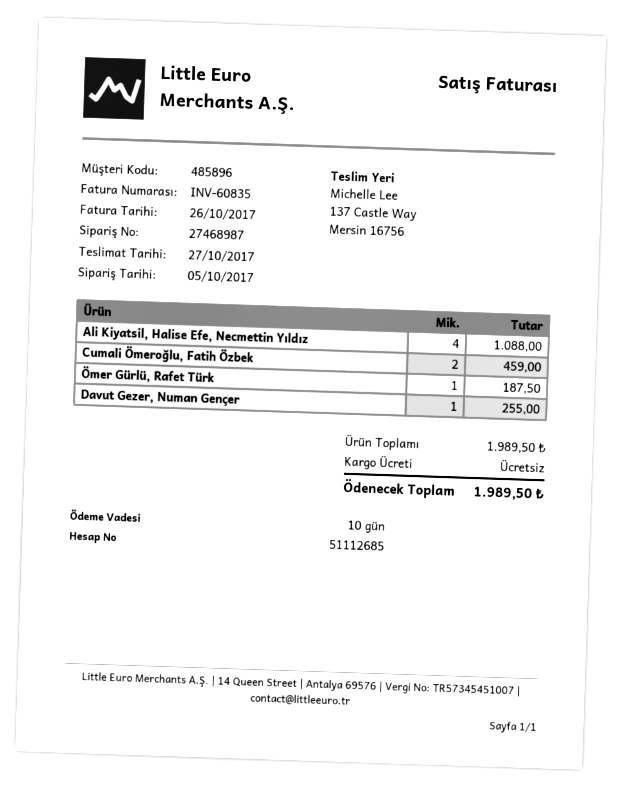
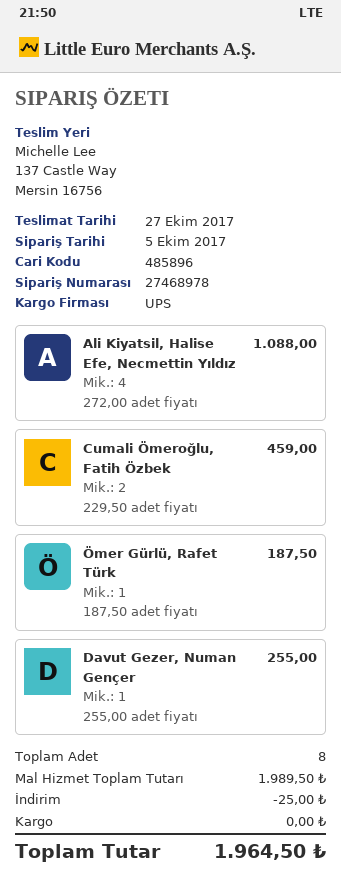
order number: 27468987 -> 27468978
discount: none -> 25.00
total: 1989.50 -> 1964.50

